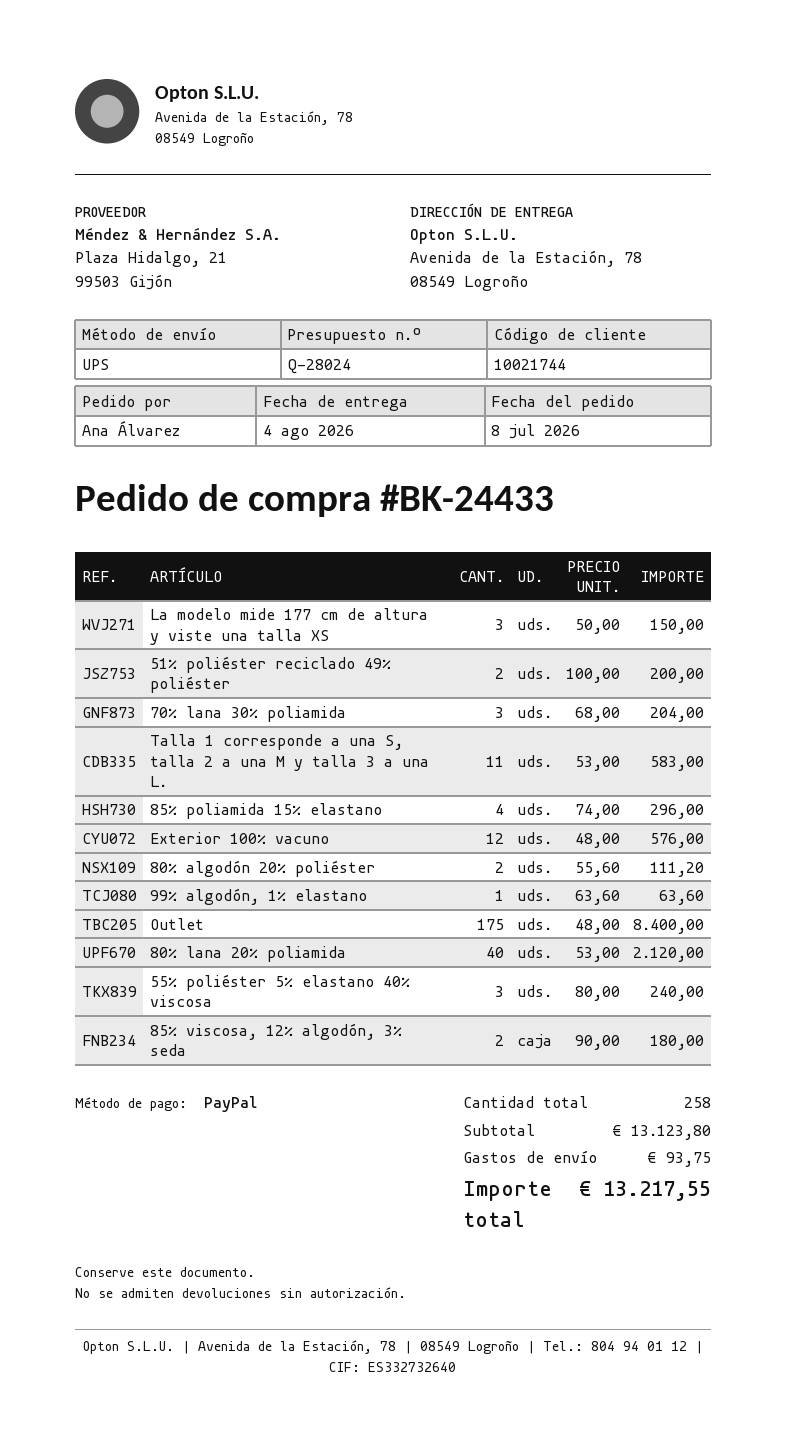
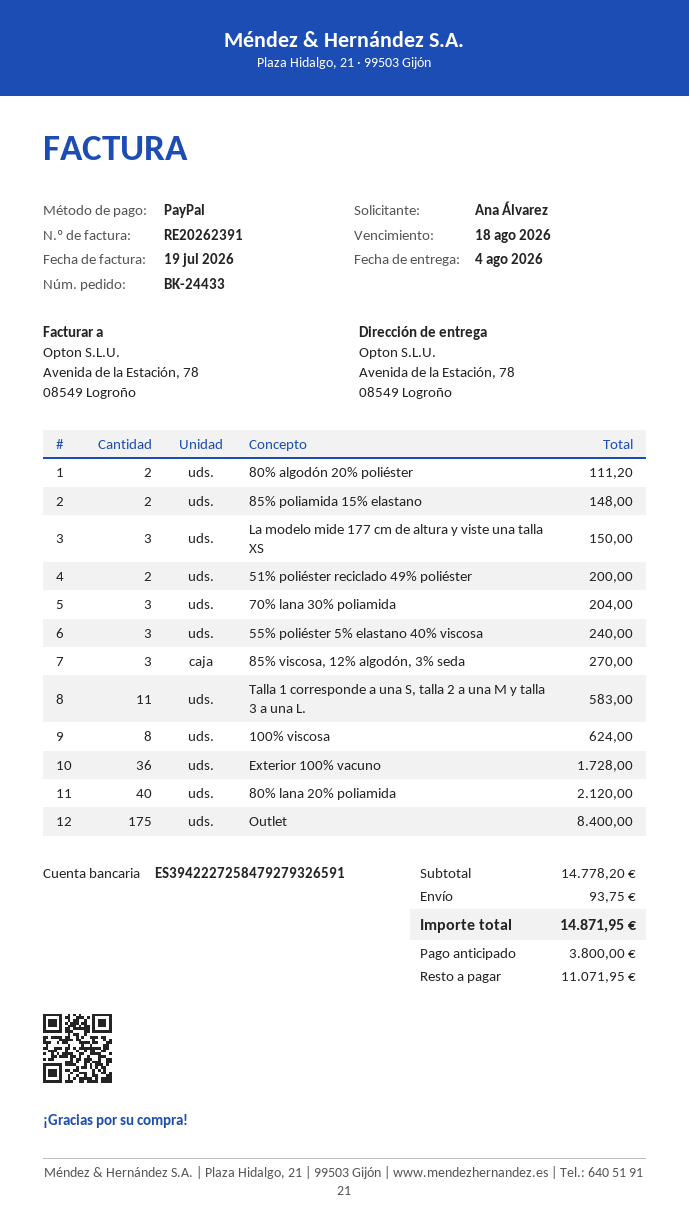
85% poliamida 15% elastano: 4 for 296.00 -> 2 for 148.00
Exterior 100% vacuno: 12 for 576.00 -> 36 for 1728.00
99% algodón, 1% elastano: 1 for 63.60 -> none
85% viscosa, 12% algodón, 3% seda: 2 for 180.00 -> 3 for 270.00
100% viscosa: none -> 8 for 624.00
subtotal: 13123.80 -> 14778.20
total: 13217.55 -> 14871.95

